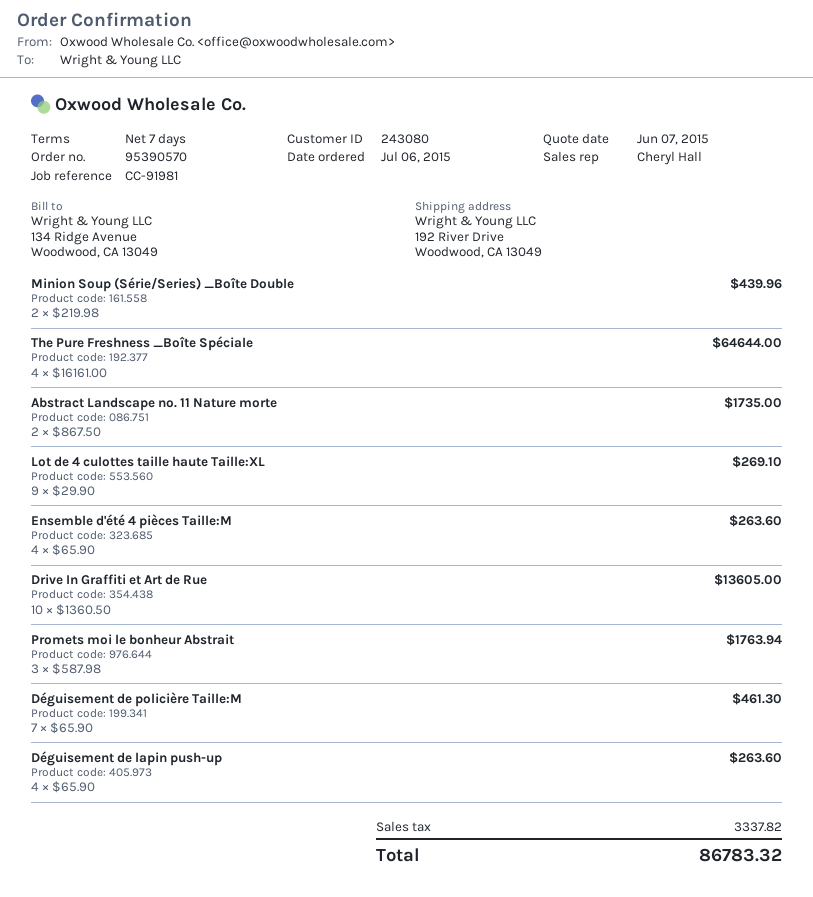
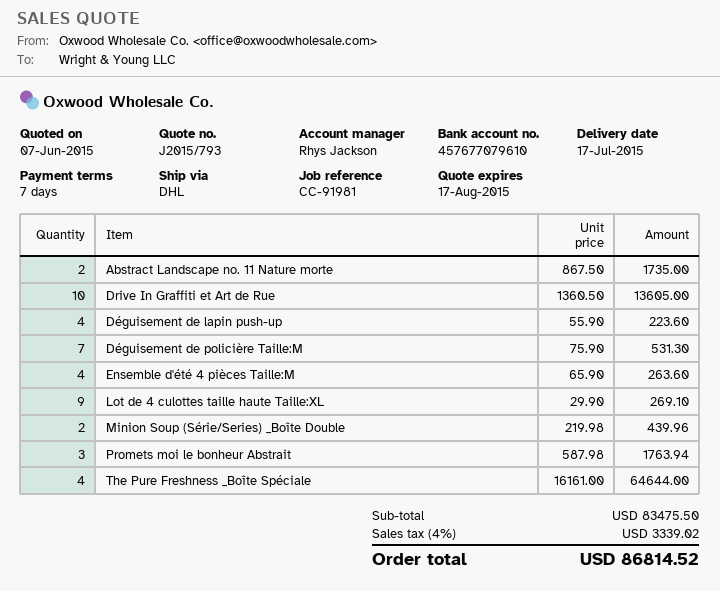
sales rep: Cheryl Hall -> Rhys Jackson
Déguisement de policière Taille:M: 7 x 65.90 = 461.30 -> 7 x 75.90 = 531.30
Déguisement de lapin push-up: 4 x 65.90 = 263.60 -> 4 x 55.90 = 223.60
tax: 3337.82 -> 3339.02
total: 86783.32 -> 86814.52

